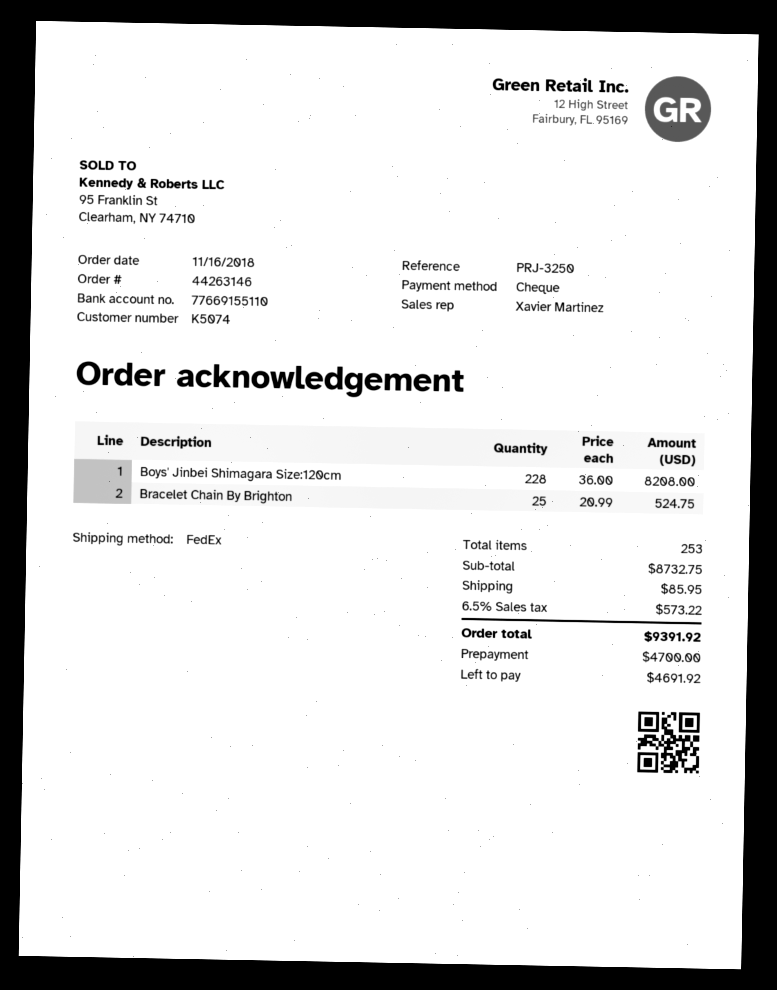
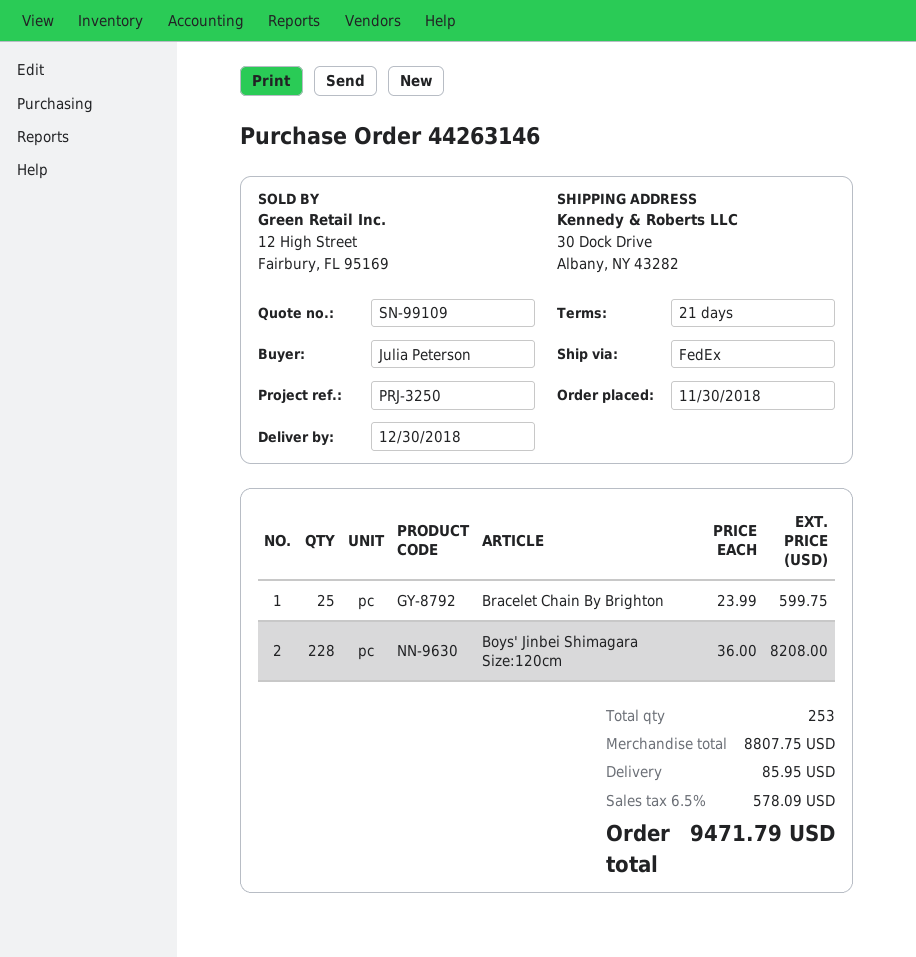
order date: 2018-11-16 -> 2018-11-30
Bracelet Chain By Brighton: 25 x 20.99 = 524.75 -> 25 x 23.99 = 599.75
subtotal: 8732.75 -> 8807.75
tax: 6.5% = 573.22 -> 6.5% = 578.09
total: 9391.92 -> 9471.79

